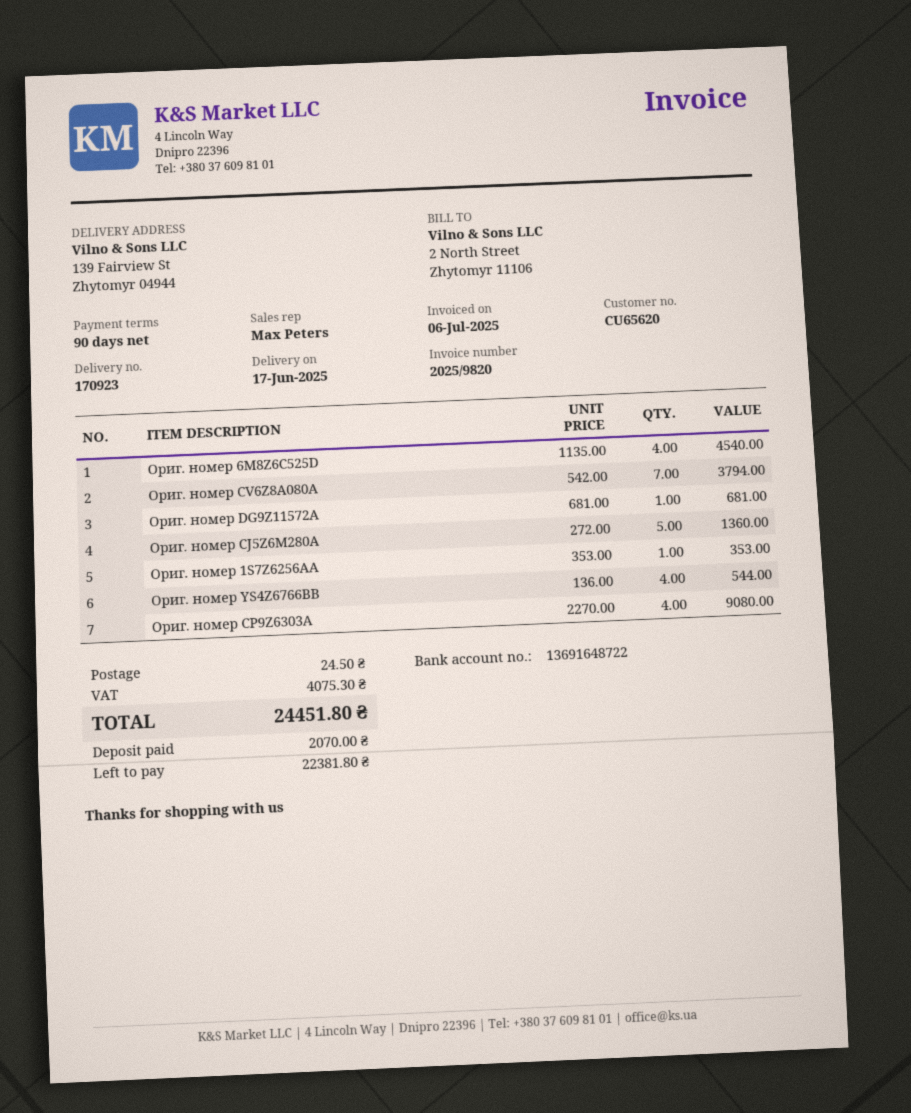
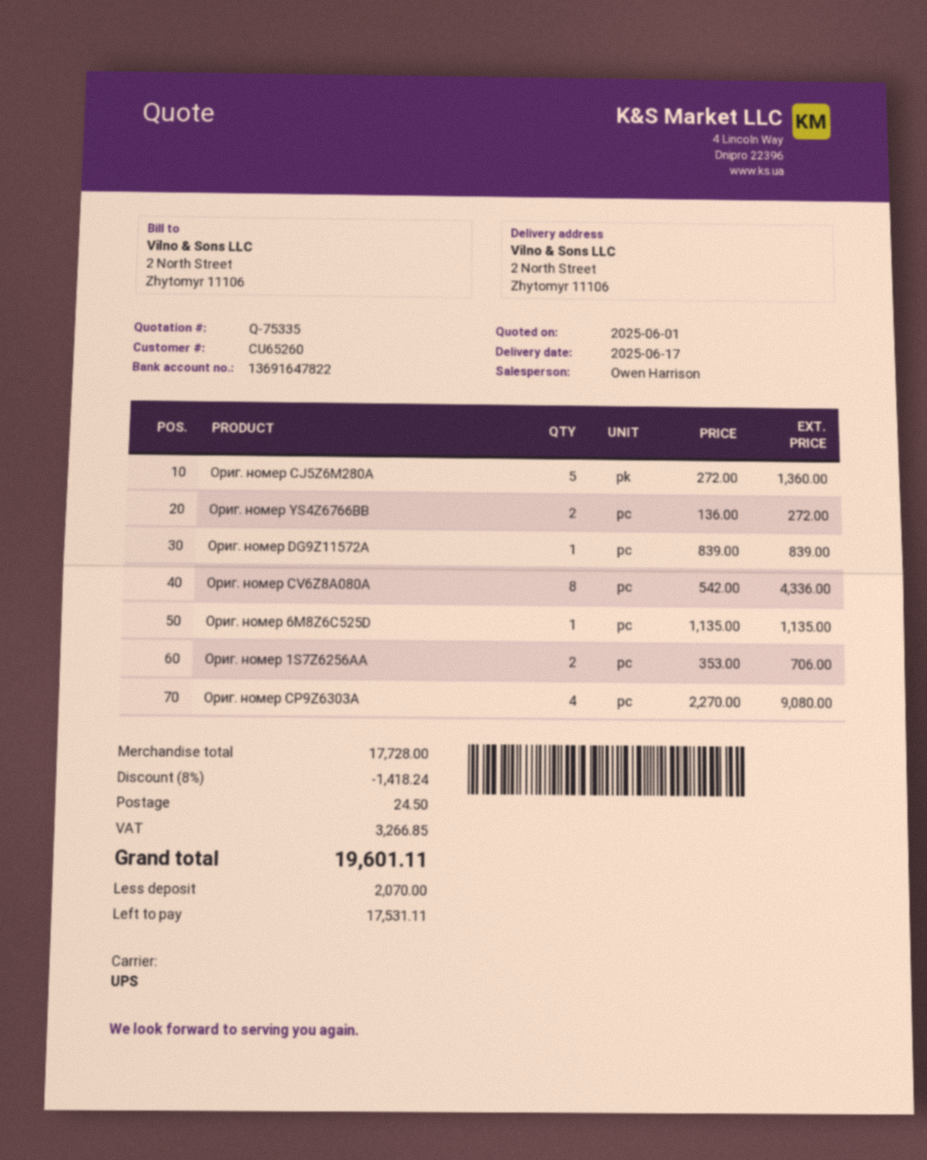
customer number: CU65620 -> CU65260
sales rep: Max Peters -> Owen Harrison
bank account: 13691648722 -> 13691647822
ship to: 139 Fairview St, Zhytomyr 04944 -> 2 North Street, Zhytomyr 11106
Ориг. номер 6M8Z6C525D: 4 x 1135.00 = 4540.00 -> 1 x 1135.00 = 1135.00
Ориг. номер CV6Z8A080A: 7 x 542.00 = 3794.00 -> 8 x 542.00 = 4336.00
Ориг. номер DG9Z11572A: 1 x 681.00 = 681.00 -> 1 x 839.00 = 839.00
Ориг. номер 1S7Z6256AA: 1 x 353.00 = 353.00 -> 2 x 353.00 = 706.00
Ориг. номер YS4Z6766BB: 4 x 136.00 = 544.00 -> 2 x 136.00 = 272.00
discount: none -> 8% = 1418.24
tax: 4075.30 -> 3266.85
total: 24451.80 -> 19601.11
balance: 22381.80 -> 17531.11

